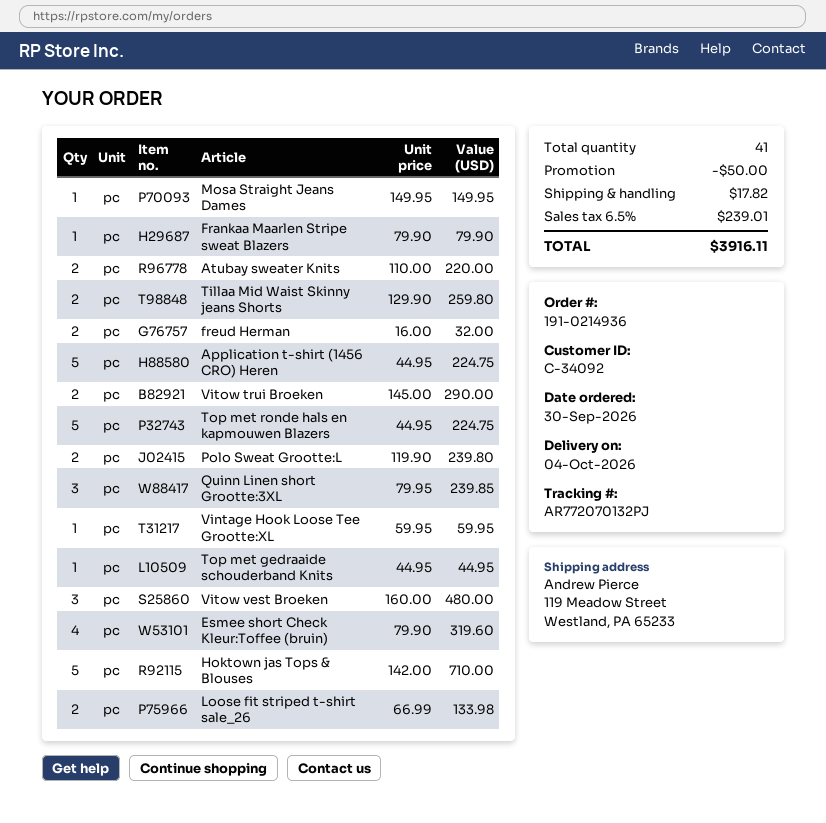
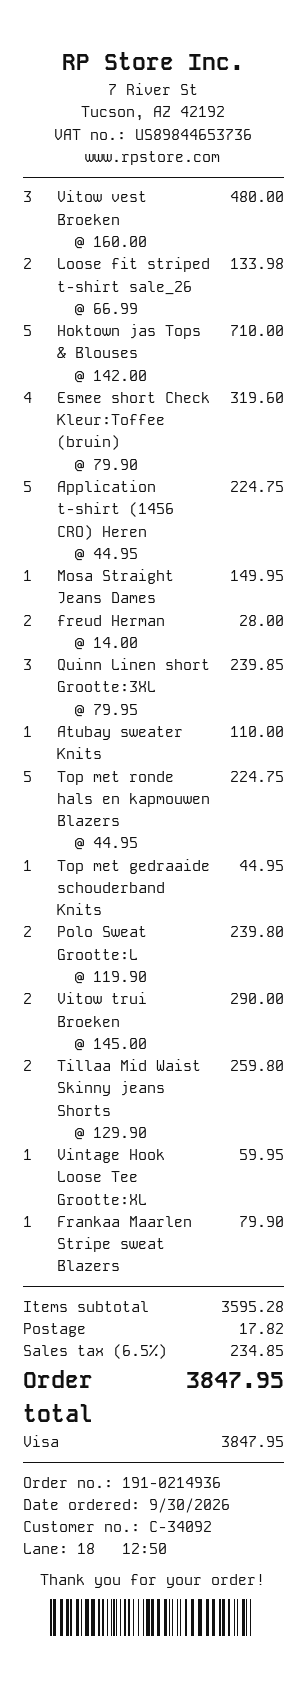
Atubay sweater Knits: 2 x 110.00 = 220.00 -> 1 x 110.00 = 110.00
freud Herman: 2 x 16.00 = 32.00 -> 2 x 14.00 = 28.00
discount: 50.00 -> none
tax: 6.5% = 239.01 -> 6.5% = 234.85
total: 3916.11 -> 3847.95

